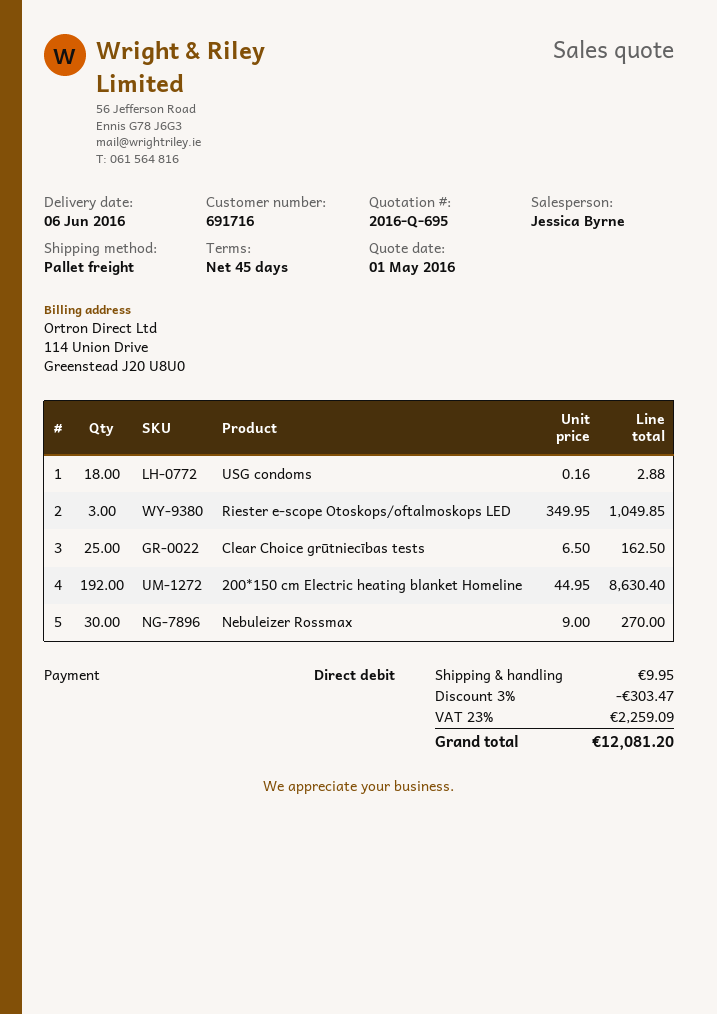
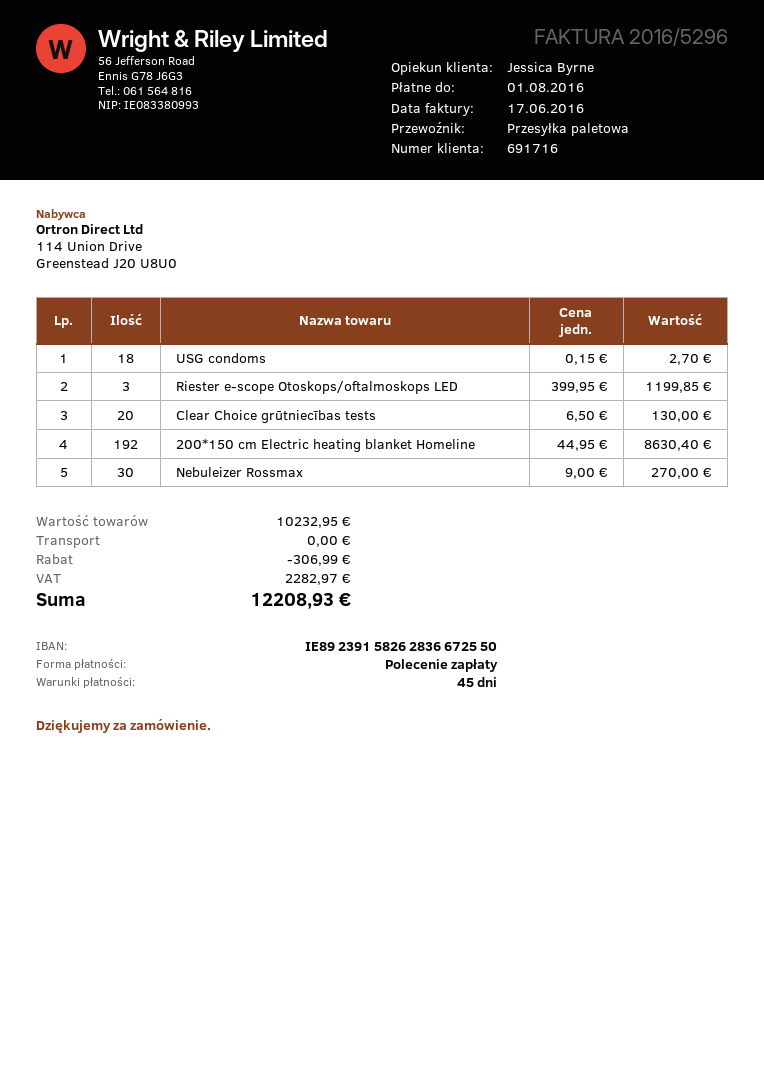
USG condoms: 18 x 0.16 = 2.88 -> 18 x 0.15 = 2.70
Riester e-scope Otoskops/oftalmoskops LED: 3 x 349.95 = 1049.85 -> 3 x 399.95 = 1199.85
Clear Choice grūtniecības tests: 25 x 6.50 = 162.50 -> 20 x 6.50 = 130.00
discount: 303.47 -> 306.99
shipping: 9.95 -> 0.00
tax: 2259.09 -> 2282.97
total: 12081.20 -> 12208.93

